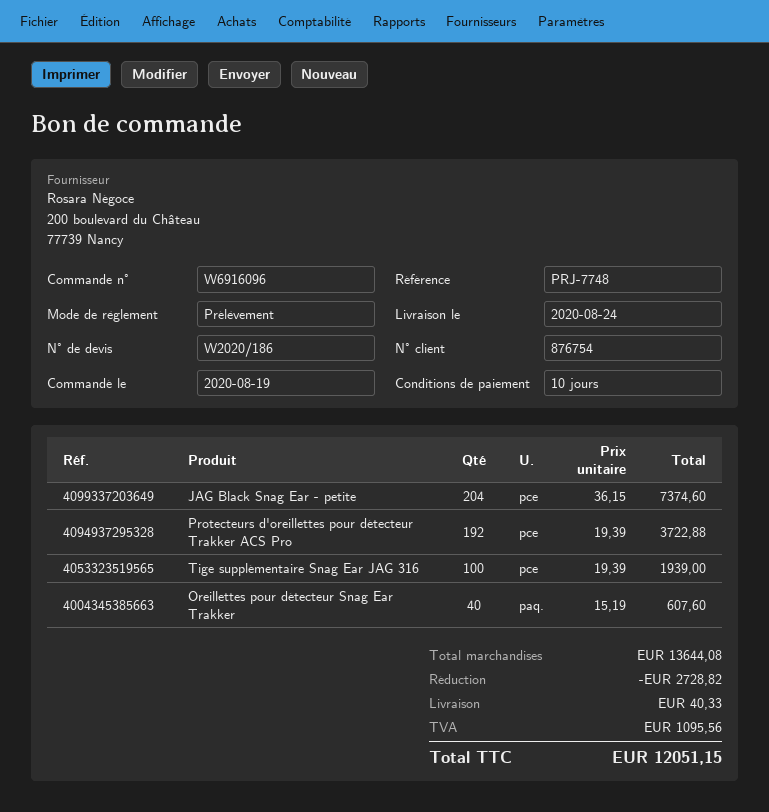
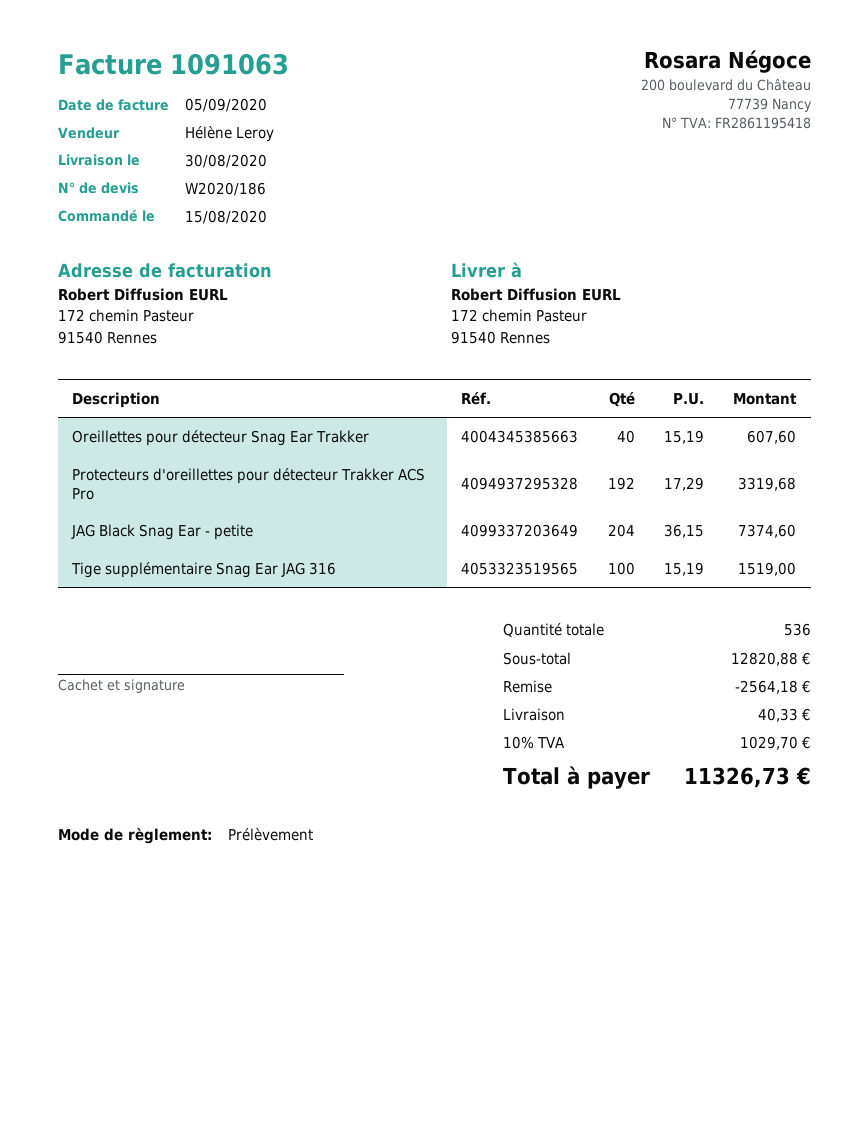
order date: 2020-08-19 -> 2020-08-15
delivery date: 2020-08-24 -> 2020-08-30
Protecteurs d'oreillettes pour détecteur Trakker ACS Pro: 192 x 19.39 = 3722.88 -> 192 x 17.29 = 3319.68
Tige supplémentaire Snag Ear JAG 316: 100 x 19.39 = 1939.00 -> 100 x 15.19 = 1519.00
subtotal: 13644.08 -> 12820.88
discount: 2728.82 -> 2564.18
tax: 1095.56 -> 1029.70
total: 12051.15 -> 11326.73

